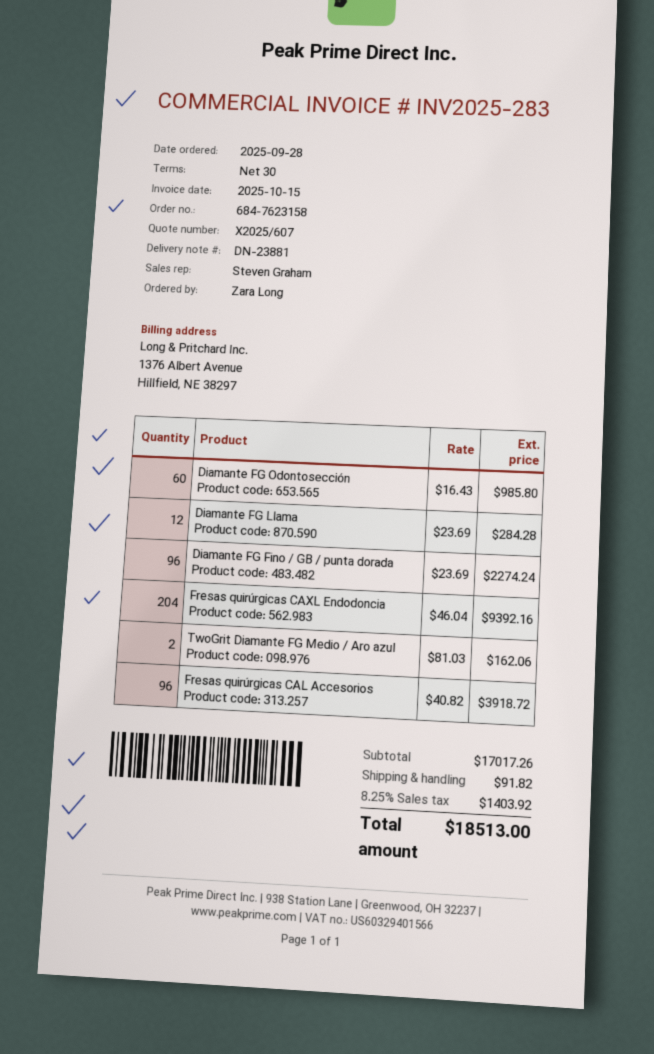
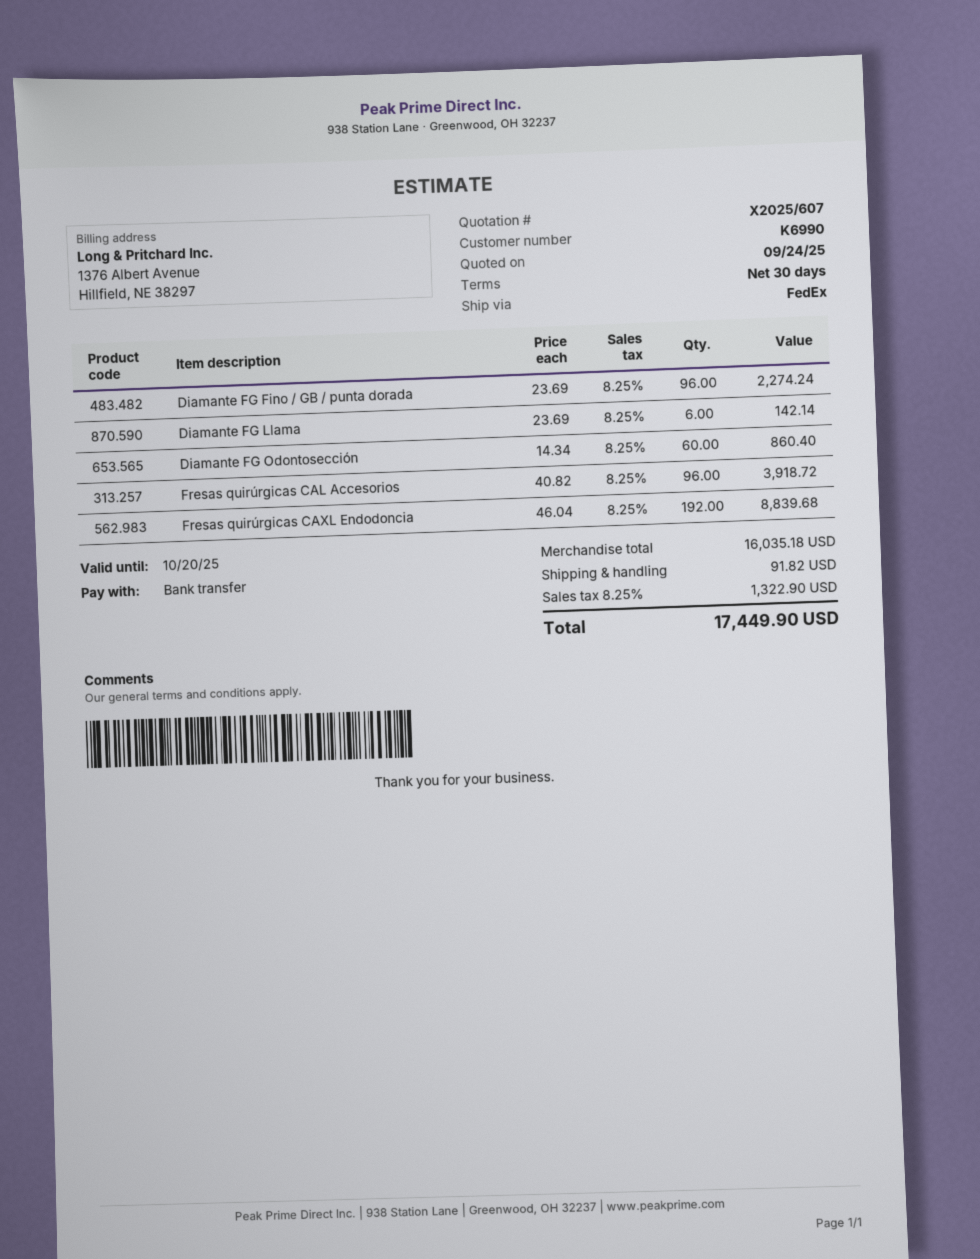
Diamante FG Odontosección: 60 x 16.43 = 985.80 -> 60 x 14.34 = 860.40
Diamante FG Llama: 12 x 23.69 = 284.28 -> 6 x 23.69 = 142.14
Fresas quirúrgicas CAXL Endodoncia: 204 x 46.04 = 9392.16 -> 192 x 46.04 = 8839.68
TwoGrit Diamante FG Medio / Aro azul: 2 x 81.03 = 162.06 -> none
subtotal: 17017.26 -> 16035.18
tax: 8.25% = 1403.92 -> 8.25% = 1322.90
total: 18513.00 -> 17449.90

